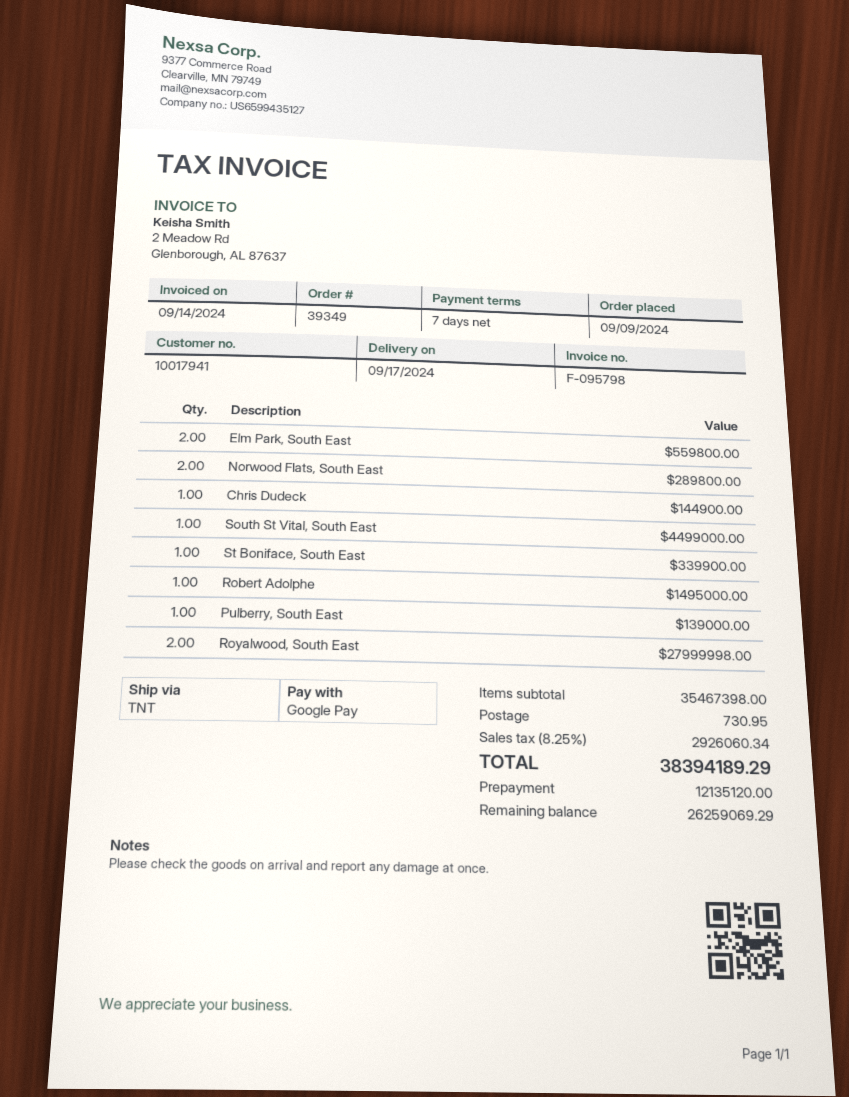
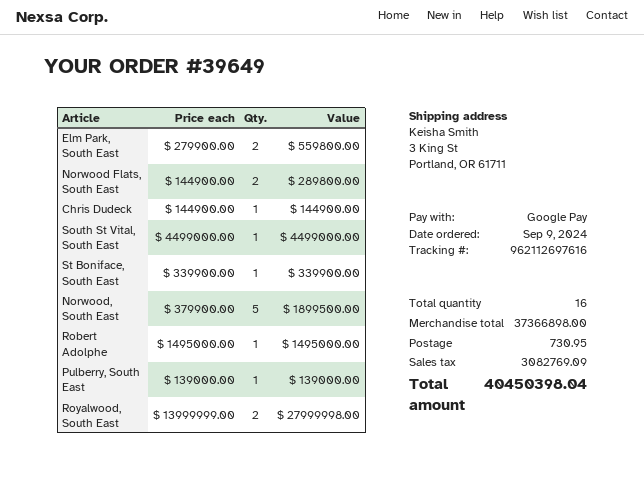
order number: 39349 -> 39649
Norwood, South East: none -> 5 for 1899500.00
subtotal: 35467398.00 -> 37366898.00
tax: 2926060.34 -> 3082769.09
total: 38394189.29 -> 40450398.04

